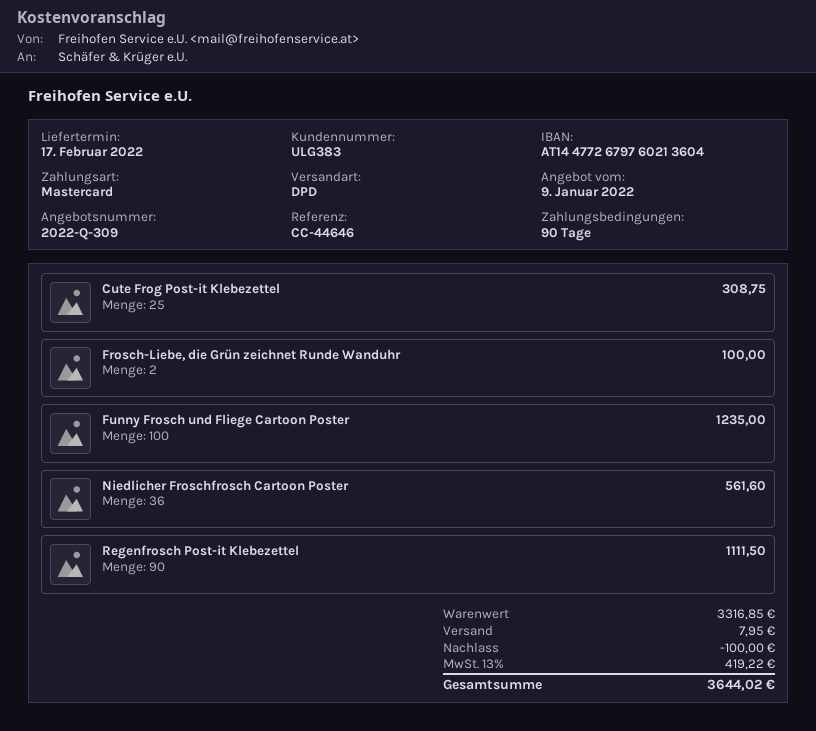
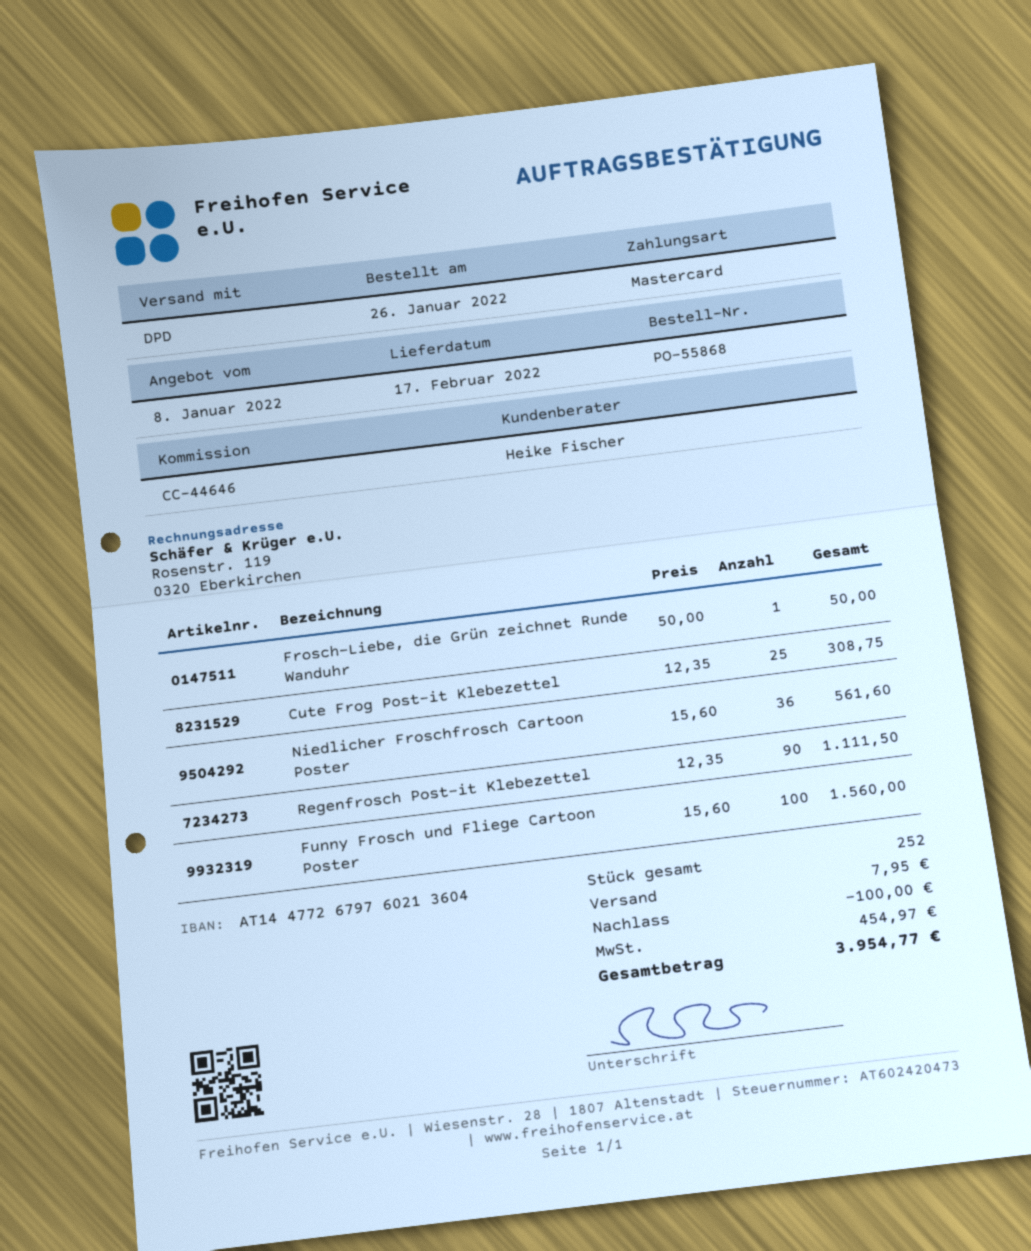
quote date: 2022-01-09 -> 2022-01-08
Frosch-Liebe, die Grün zeichnet Runde Wanduhr: 2 for 100.00 -> 1 for 50.00
Funny Frosch und Fliege Cartoon Poster: 100 for 1235.00 -> 100 for 1560.00
tax: 419.22 -> 454.97
total: 3644.02 -> 3954.77

